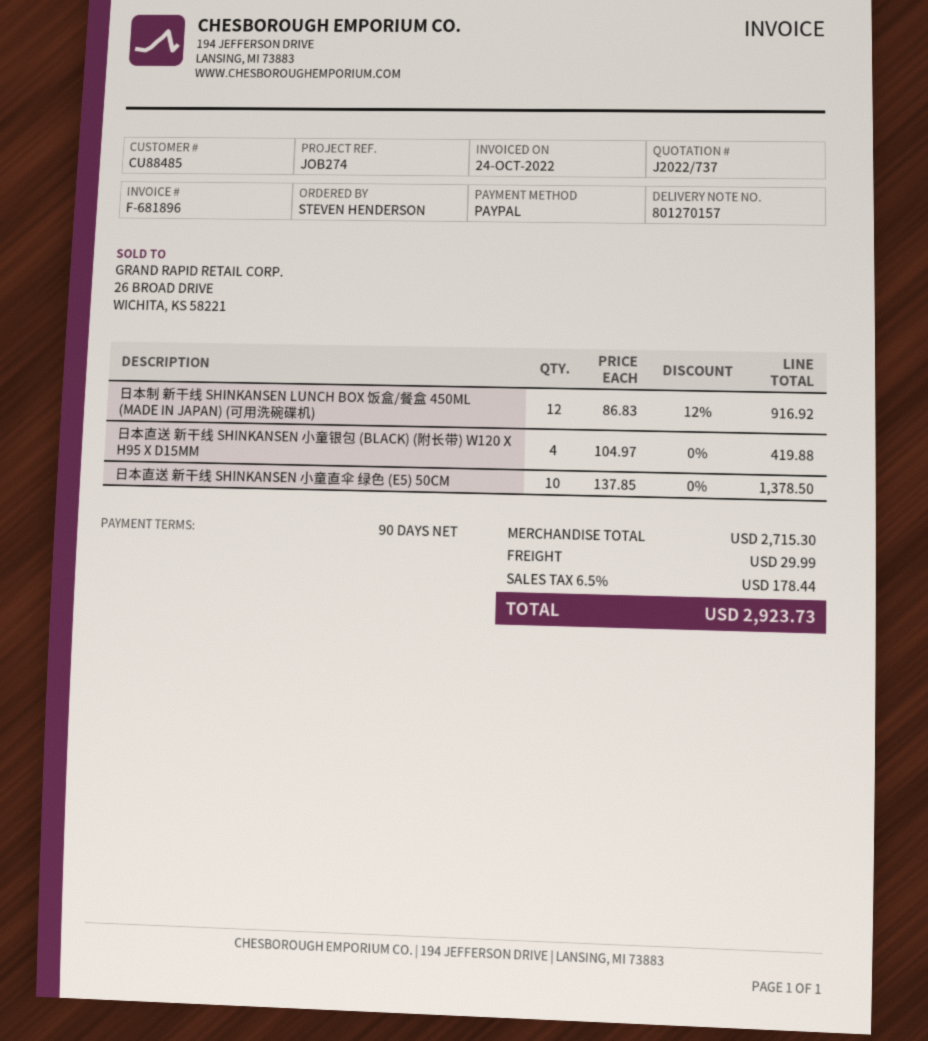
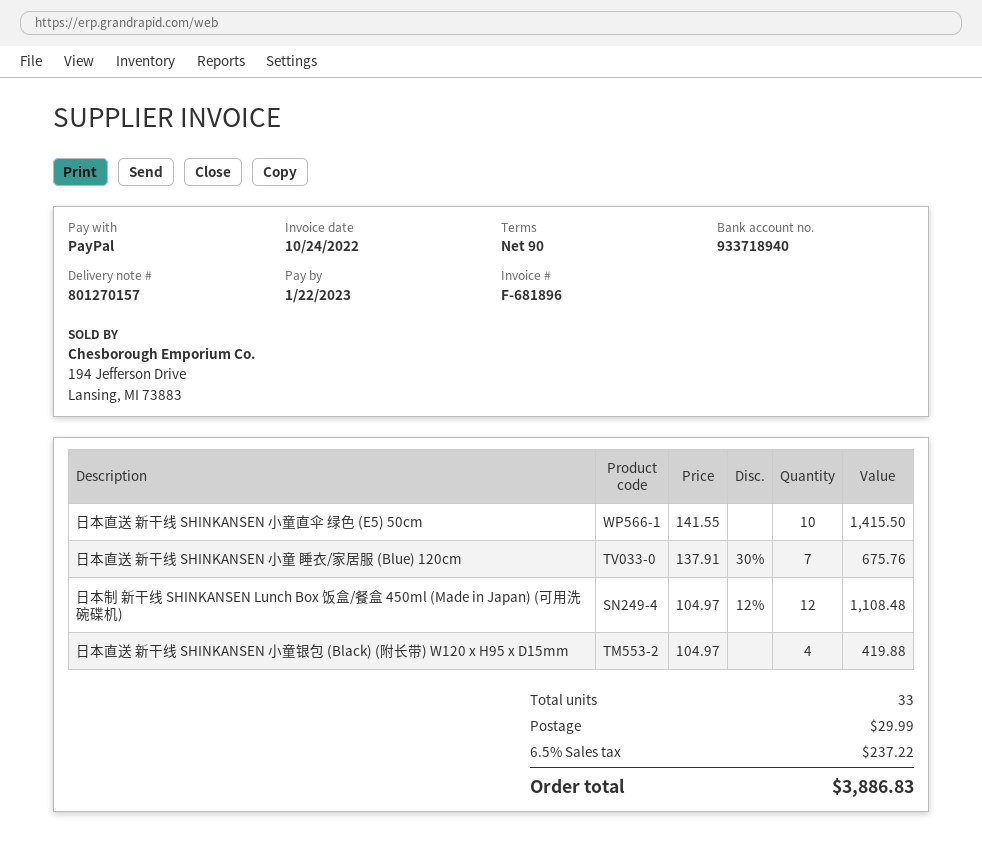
日本制 新干线 SHINKANSEN LUNCH BOX 饭盒/餐盒 450ML (MADE IN JAPAN) (可用洗碗碟机): 12 x 86.83 - 12% = 916.92 -> 12 x 104.97 - 12% = 1108.48
日本直送 新干线 SHINKANSEN 小童直伞 绿色 (E5) 50CM: 10 x 137.85 = 1378.50 -> 10 x 141.55 = 1415.50
日本直送 新干线 SHINKANSEN 小童 睡衣/家居服 (Blue) 120cm: none -> 7 x 137.91 - 30% = 675.76
tax: 6.5% = 178.44 -> 6.5% = 237.22
total: 2923.73 -> 3886.83

